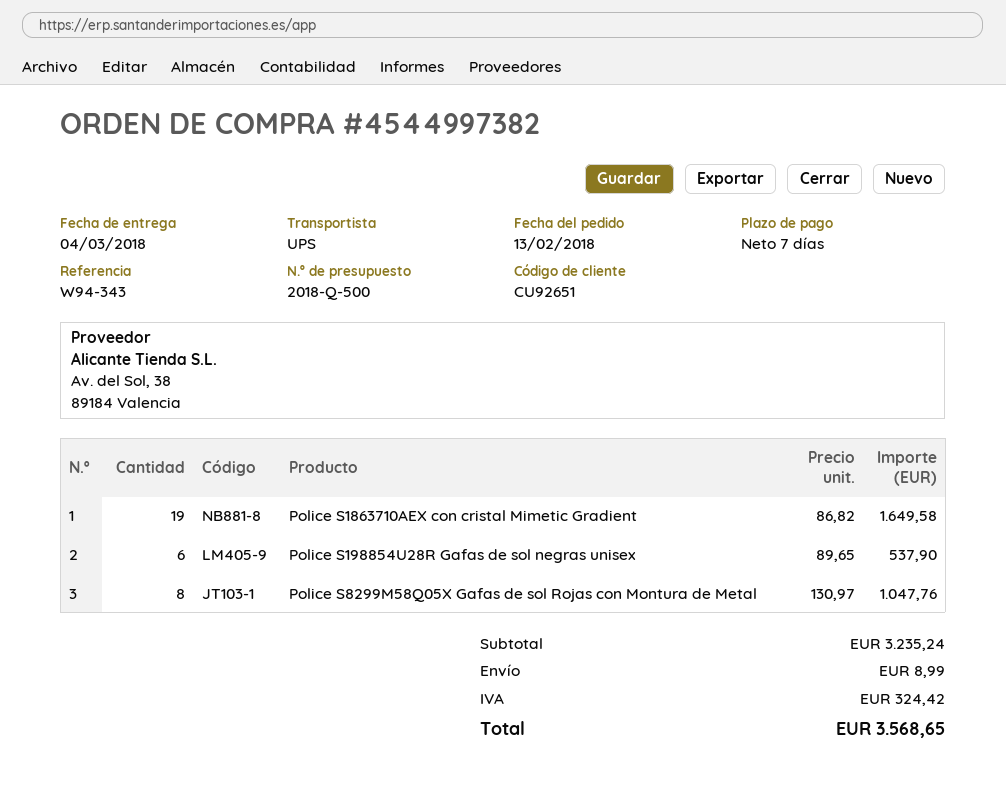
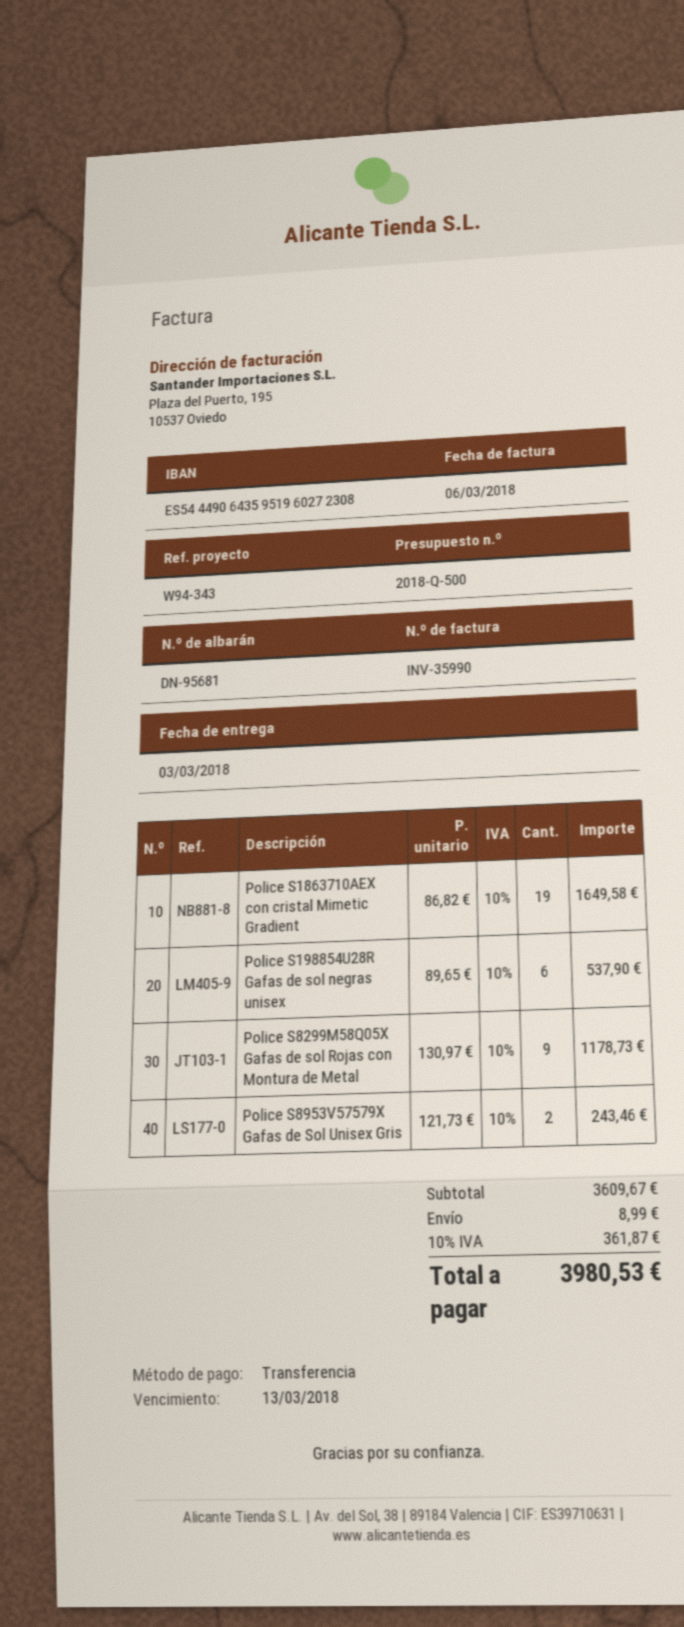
delivery date: 2018-03-04 -> 2018-03-03
Police S8299M58Q05X Gafas de sol Rojas con Montura de Metal: 8 x 130.97 = 1047.76 -> 9 x 130.97 = 1178.73
Police S8953V57579X Gafas de Sol Unisex Gris: none -> 2 x 121.73 = 243.46
subtotal: 3235.24 -> 3609.67
tax: 324.42 -> 361.87
total: 3568.65 -> 3980.53

